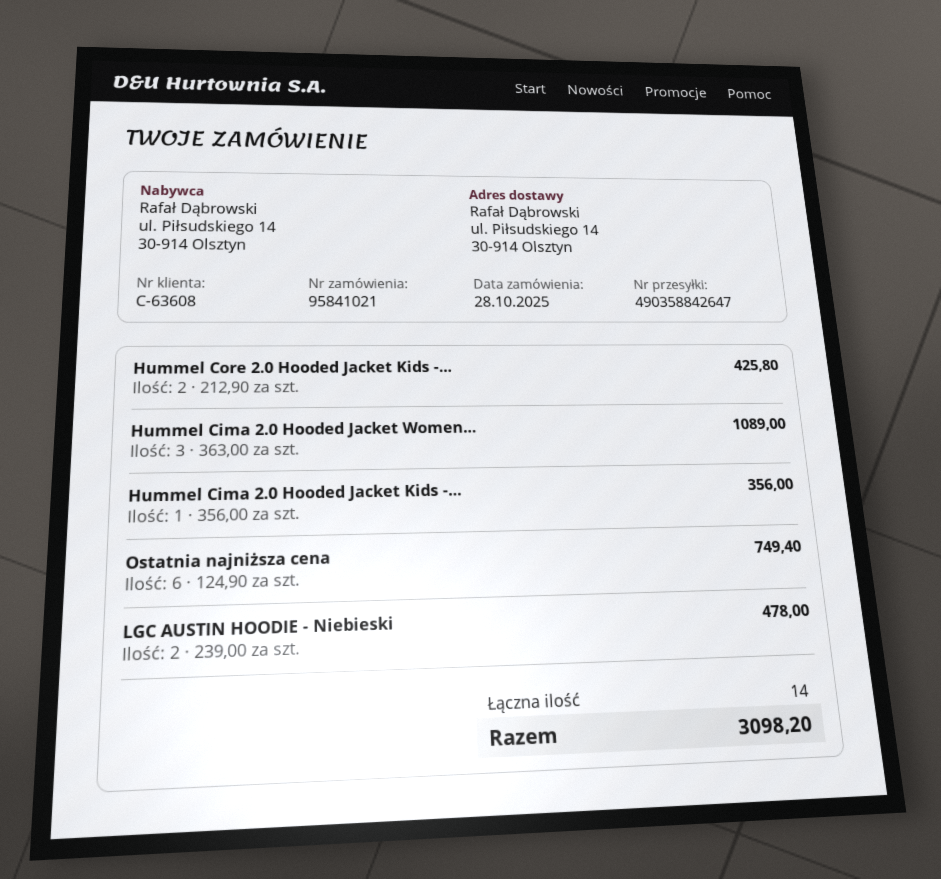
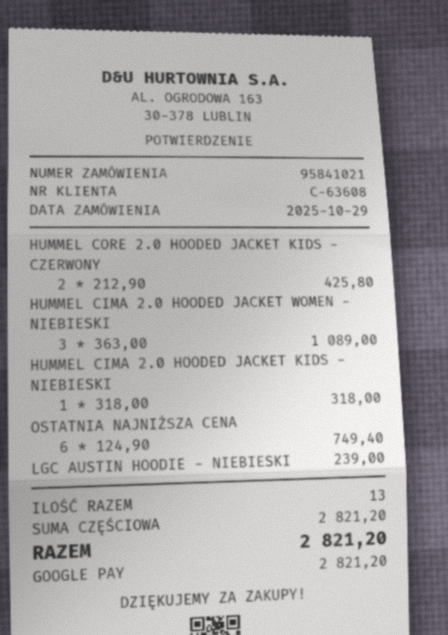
order date: 2025-10-28 -> 2025-10-29
Hummel Cima 2.0 Hooded Jacket Kids -...: 1 x 356.00 = 356.00 -> 1 x 318.00 = 318.00
LGC AUSTIN HOODIE - Niebieski: 2 x 239.00 = 478.00 -> 1 x 239.00 = 239.00
total quantity: 14 -> 13
total: 3098.20 -> 2821.20

